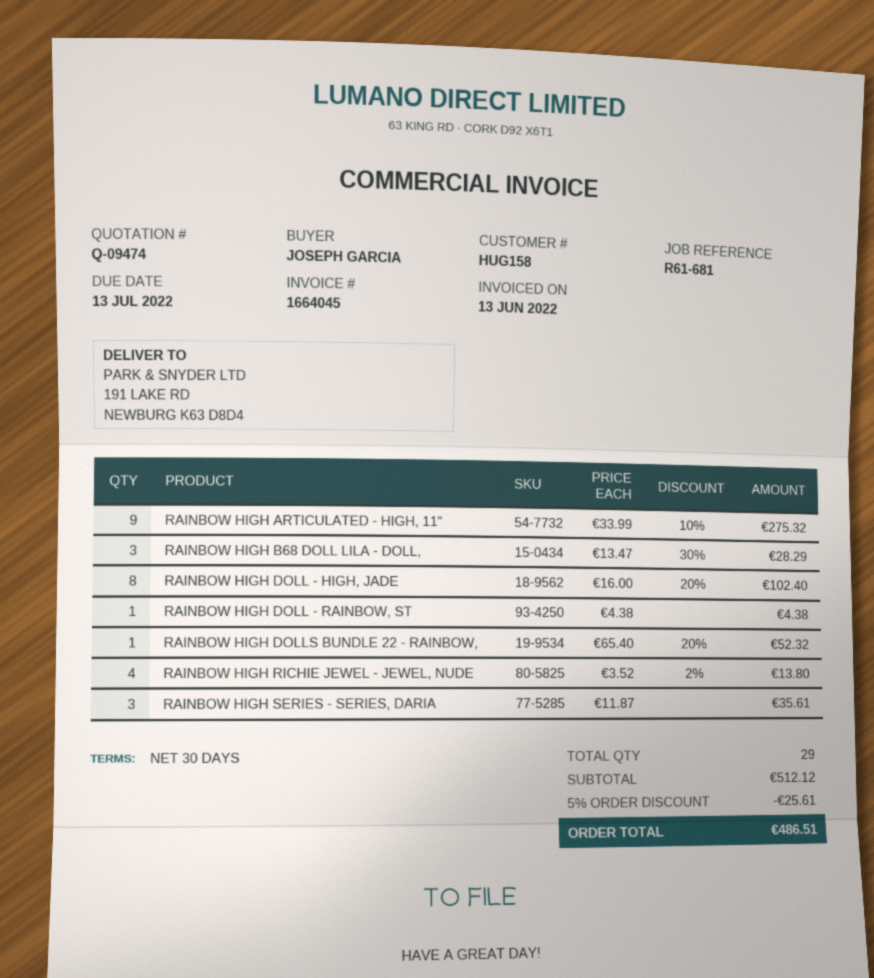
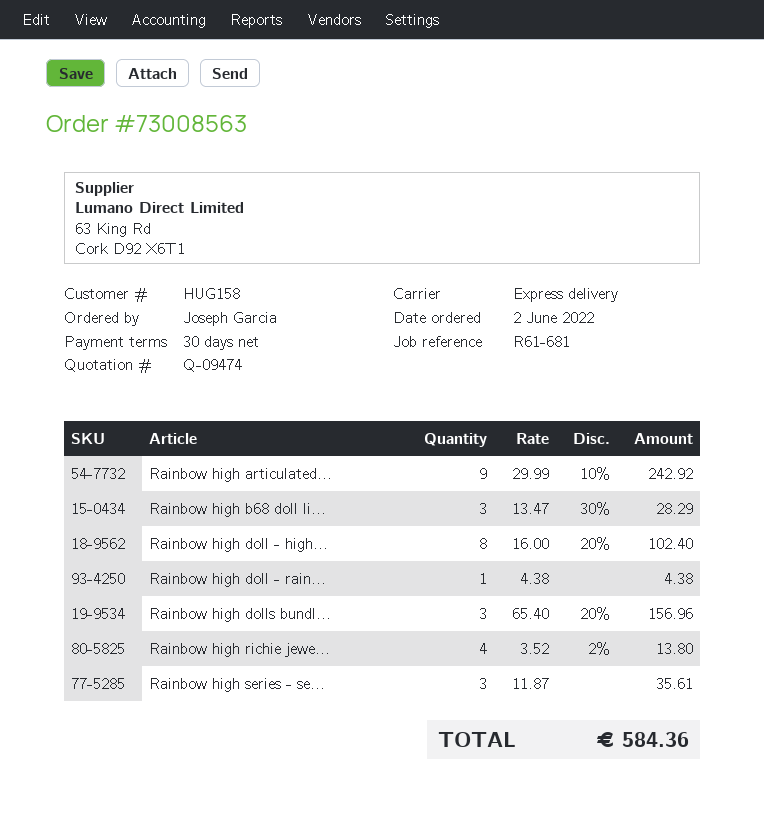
RAINBOW HIGH ARTICULATED - HIGH, 11": 9 x 33.99 - 10% = 275.32 -> 9 x 29.99 - 10% = 242.92
RAINBOW HIGH DOLLS BUNDLE 22 - RAINBOW,: 1 x 65.40 - 20% = 52.32 -> 3 x 65.40 - 20% = 156.96
discount: 5% = 25.61 -> none
total: 486.51 -> 584.36

